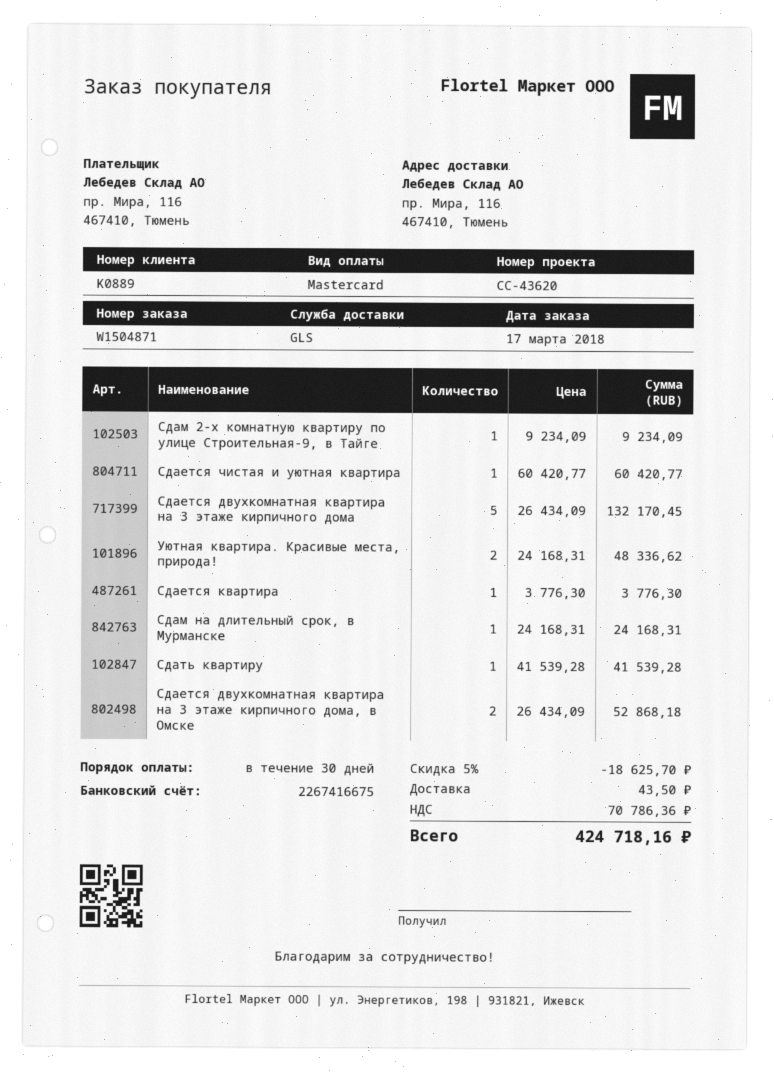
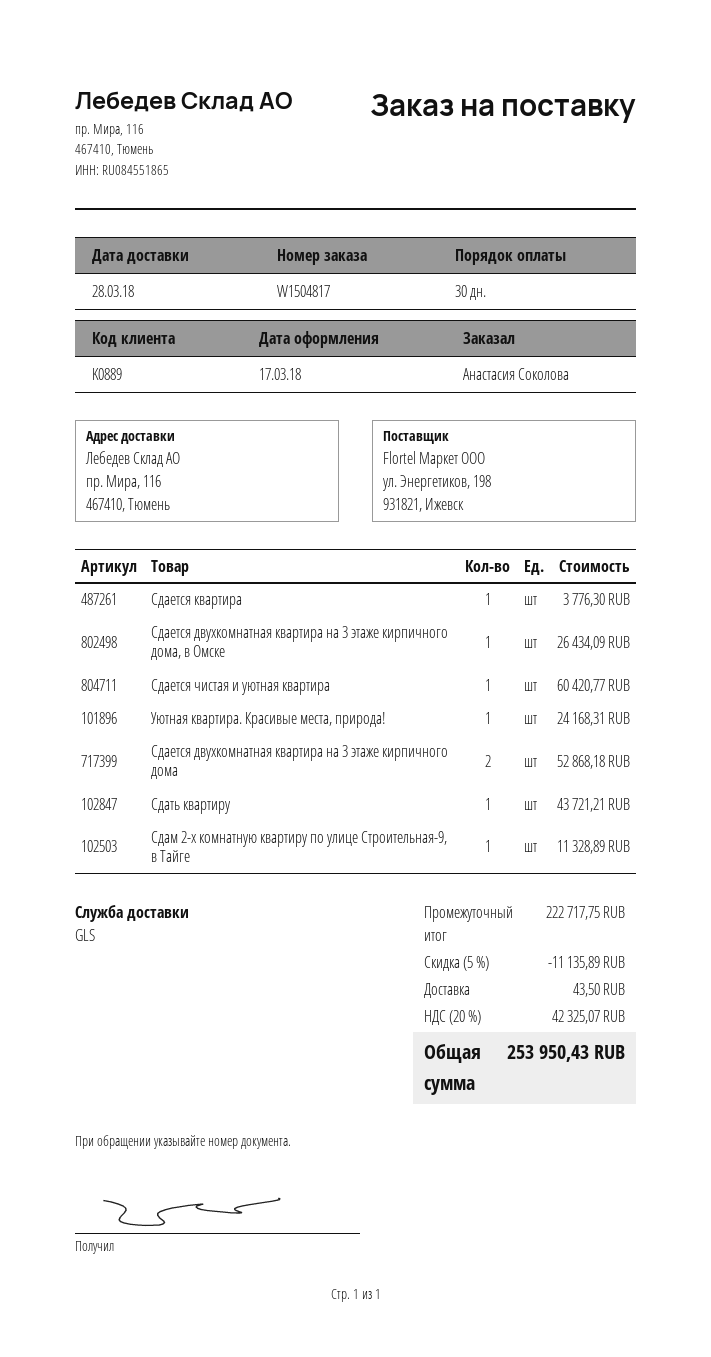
order number: W1504871 -> W1504817
Сдам 2-х комнатную квартиру по улице Строительная-9, в Тайге: 1 for 9234.09 -> 1 for 11328.89
Сдается двухкомнатная квартира на 3 этаже кирпичного дома: 5 for 132170.45 -> 2 for 52868.18
Уютная квартира. Красивые места, природа!: 2 for 48336.62 -> 1 for 24168.31
Сдам на длительный срок, в Мурманске: 1 for 24168.31 -> none
Сдать квартиру: 1 for 41539.28 -> 1 for 43721.21
Сдается двухкомнатная квартира на 3 этаже кирпичного дома, в Омске: 2 for 52868.18 -> 1 for 26434.09
discount: 5% = 18625.70 -> 5% = 11135.89
tax: 70786.36 -> 42325.07
total: 424718.16 -> 253950.43

